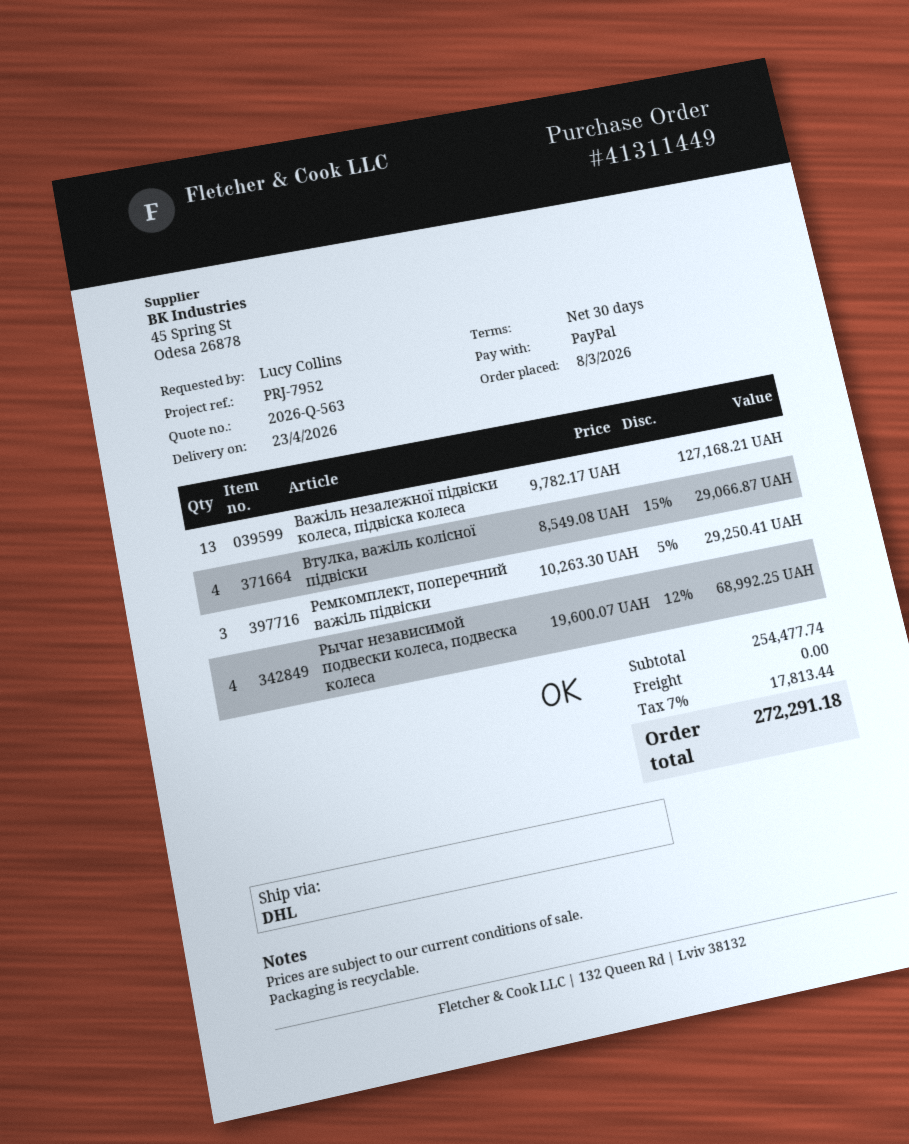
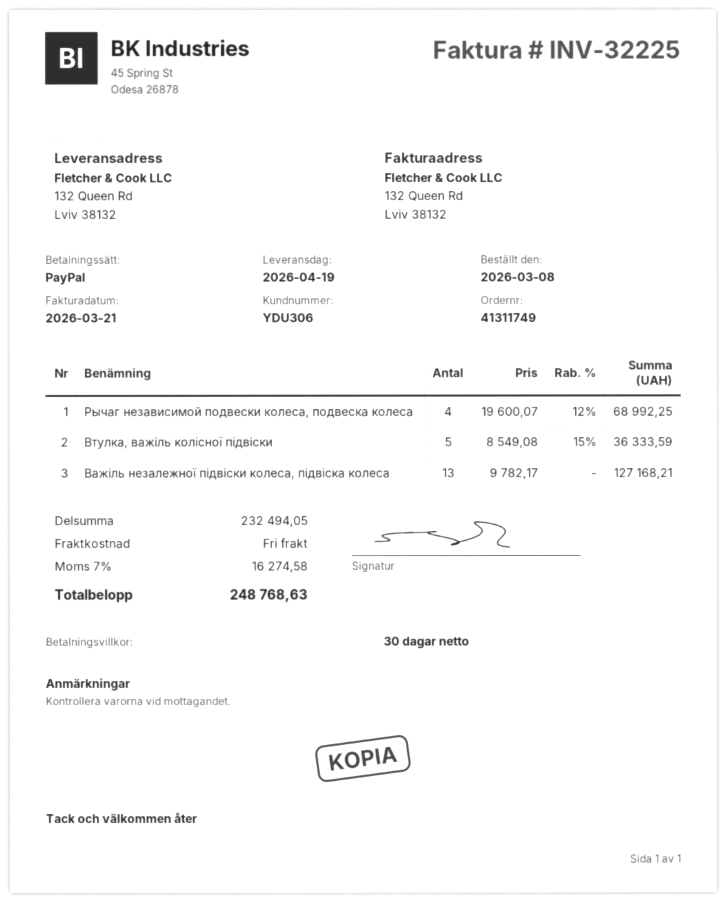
order number: 41311449 -> 41311749
delivery date: 2026-04-23 -> 2026-04-19
Втулка, важіль колісної підвіски: 4 x 8549.08 - 15% = 29066.87 -> 5 x 8549.08 - 15% = 36333.59
Ремкомплект, поперечний важіль підвіски: 3 x 10263.30 - 5% = 29250.41 -> none
subtotal: 254477.74 -> 232494.05
tax: 7% = 17813.44 -> 7% = 16274.58
total: 272291.18 -> 248768.63

